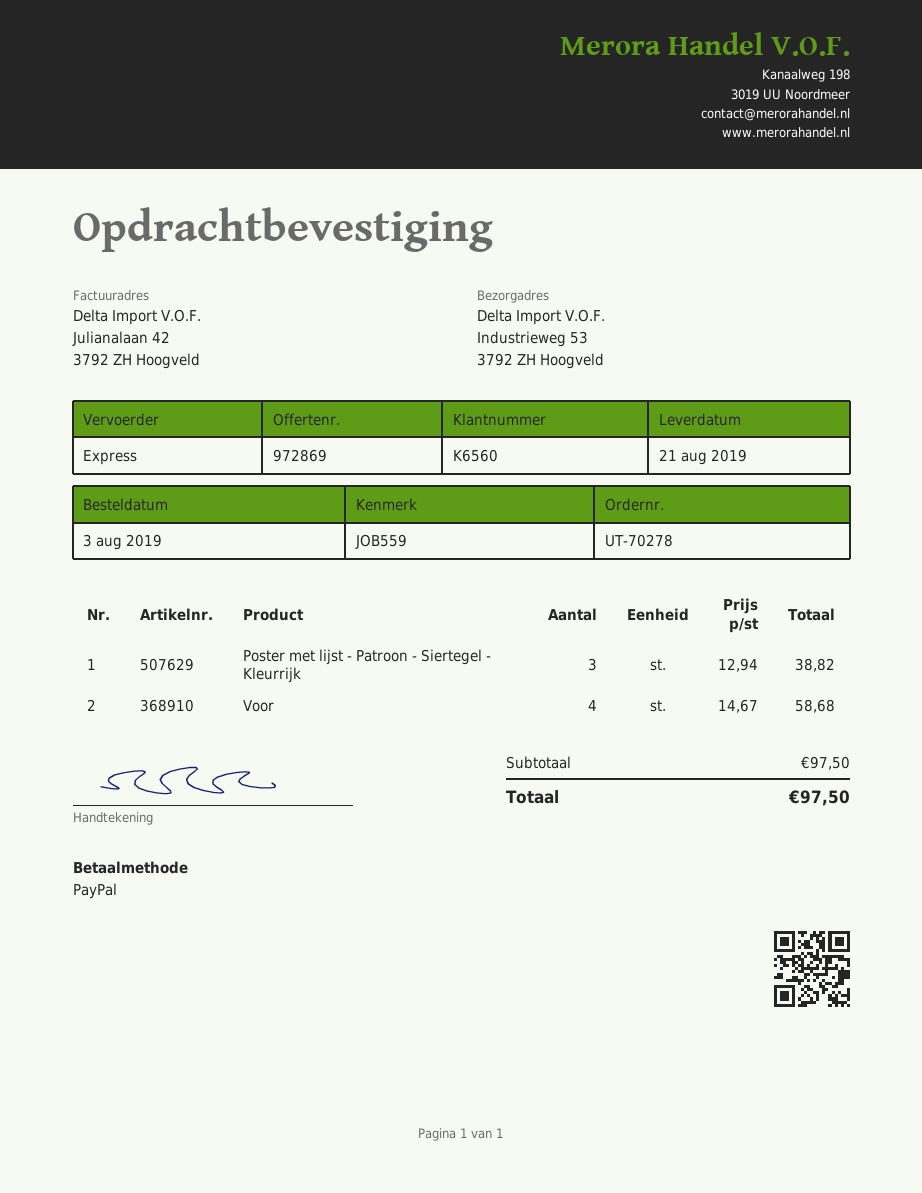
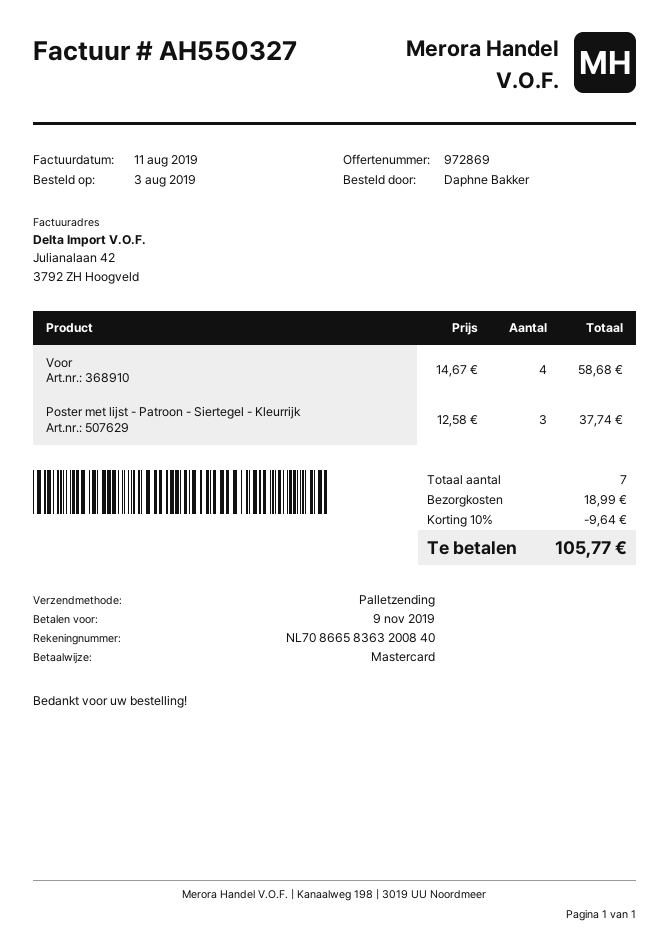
payment method: PayPal -> Mastercard
shipping method: express -> pallet freight
Poster met lijst - Patroon - Siertegel - Kleurrijk: 3 x 12.94 = 38.82 -> 3 x 12.58 = 37.74
discount: none -> 10% = 9.64
shipping: none -> 18.99
total: 97.50 -> 105.77

